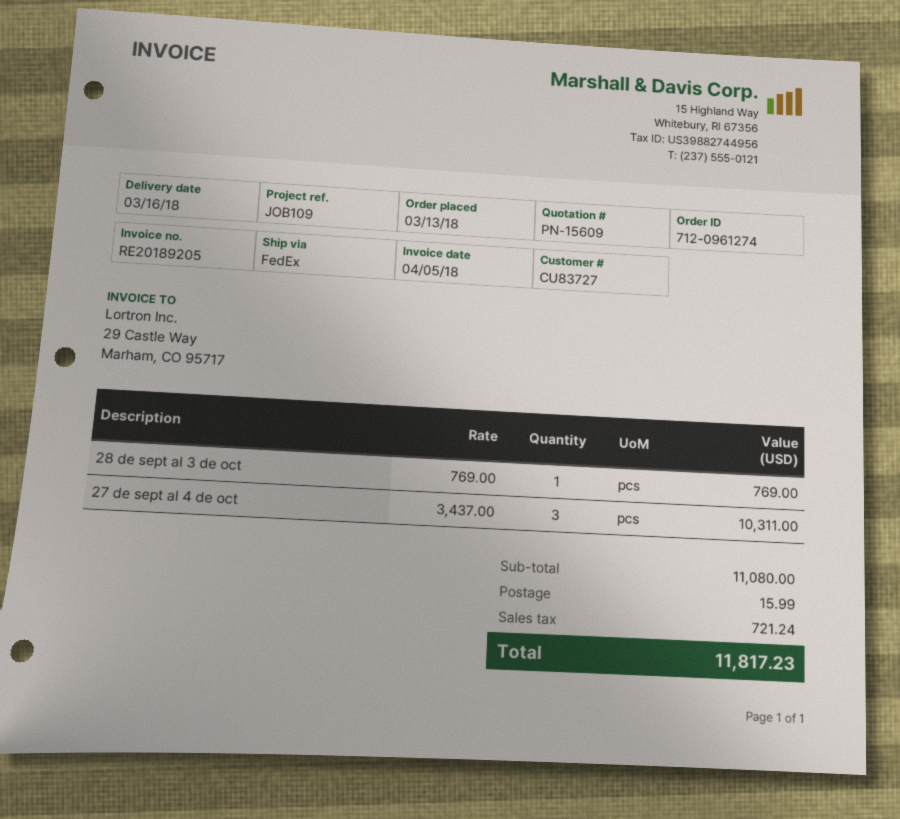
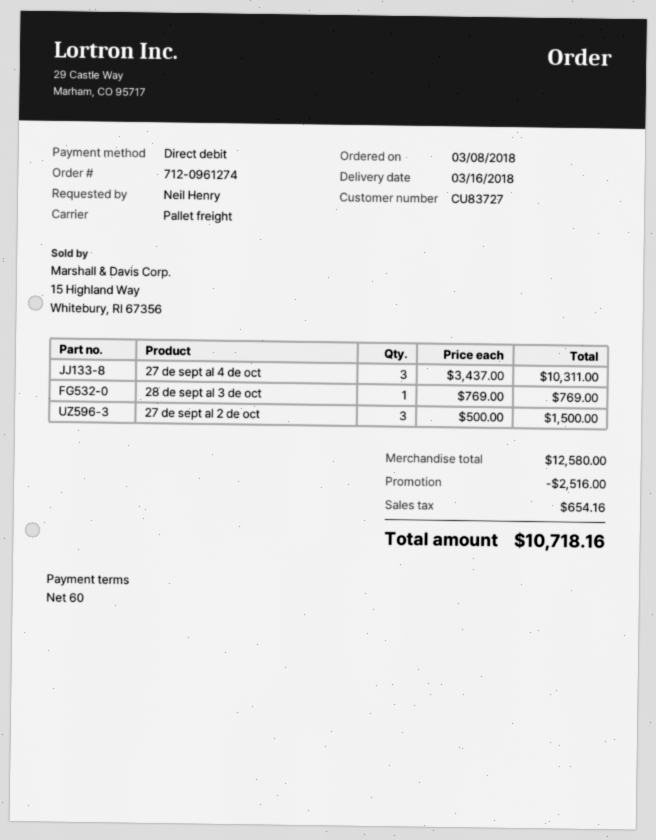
order date: 2018-03-13 -> 2018-03-08
shipping method: FedEx -> pallet freight
27 de sept al 2 de oct: none -> 3 x 500.00 = 1500.00
subtotal: 11080.00 -> 12580.00
discount: none -> 2516.00
shipping: 15.99 -> none
tax: 721.24 -> 654.16
total: 11817.23 -> 10718.16

